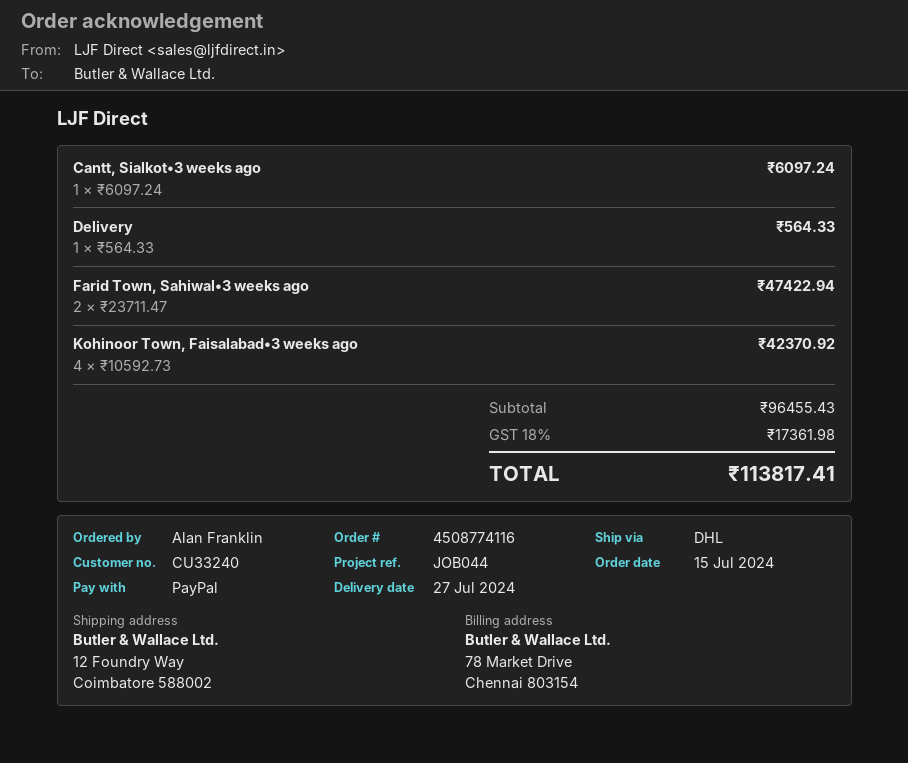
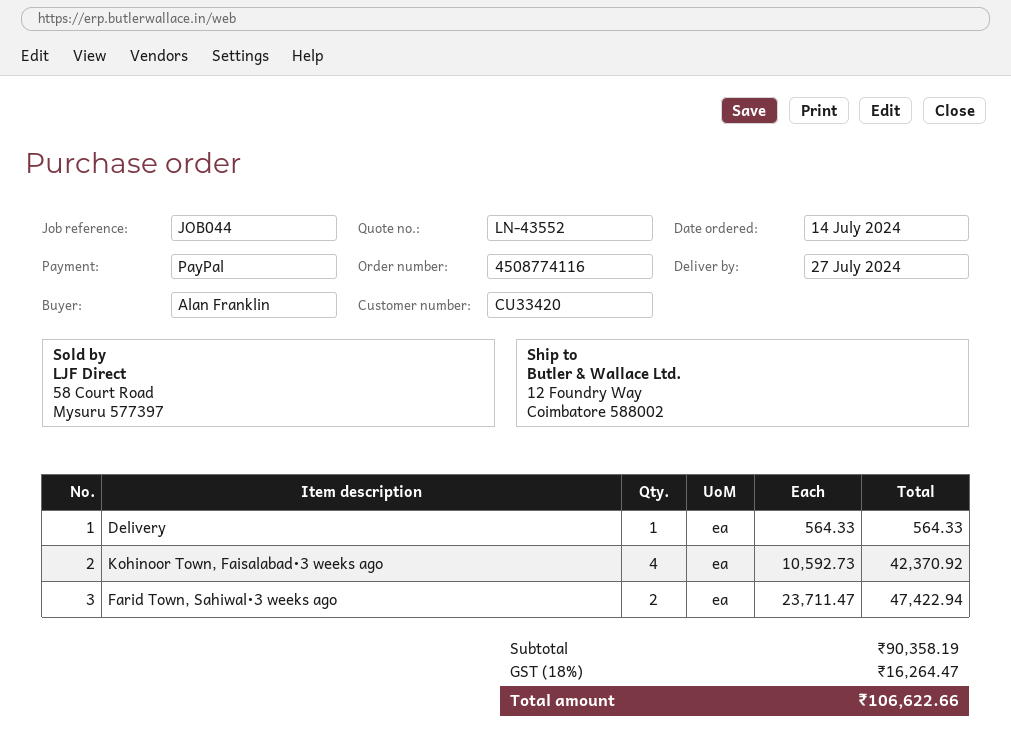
order date: 2024-07-15 -> 2024-07-14
customer number: CU33240 -> CU33420
Cantt, Sialkot•3 weeks ago: 1 x 6097.24 = 6097.24 -> none
subtotal: 96455.43 -> 90358.19
tax: 18% = 17361.98 -> 18% = 16264.47
total: 113817.41 -> 106622.66

